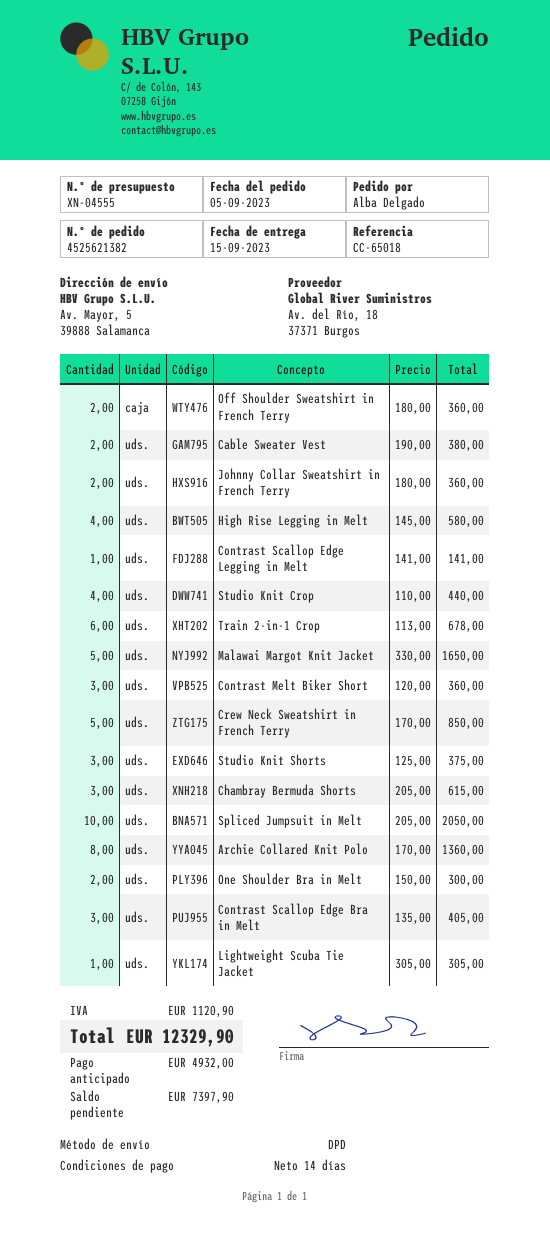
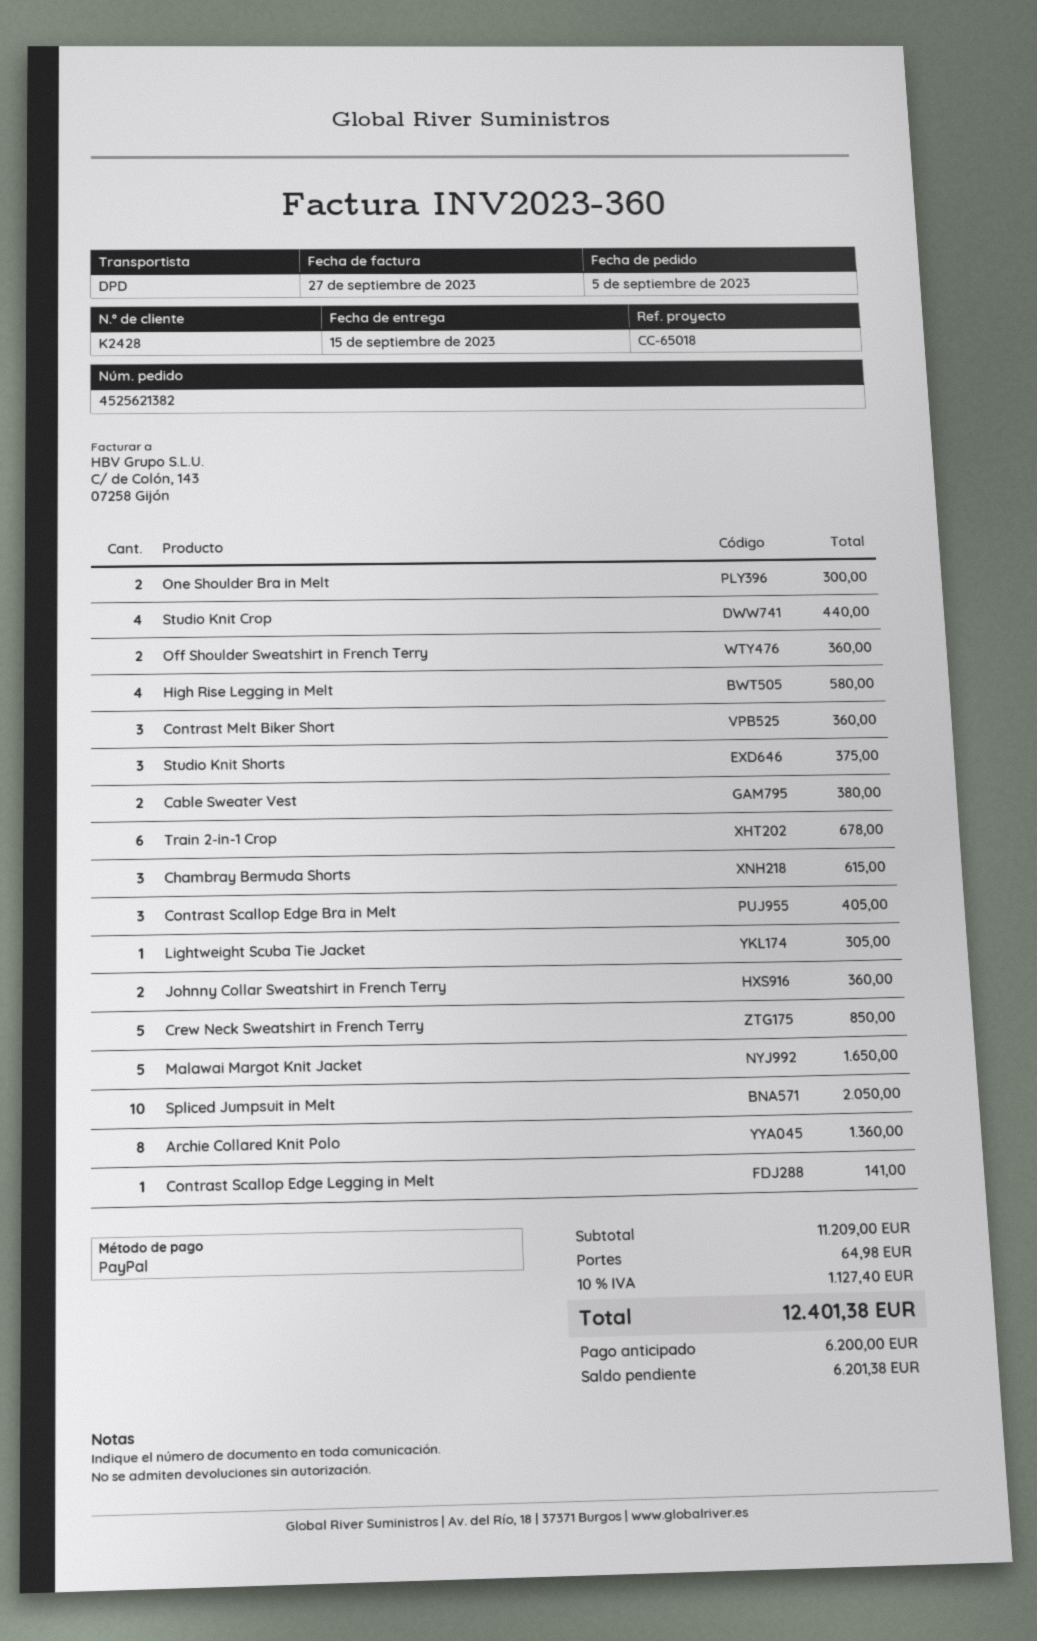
shipping: none -> 64.98
tax: 1120.90 -> 1127.40
total: 12329.90 -> 12401.38
deposit: 4932.00 -> 6200.00
balance: 7397.90 -> 6201.38

